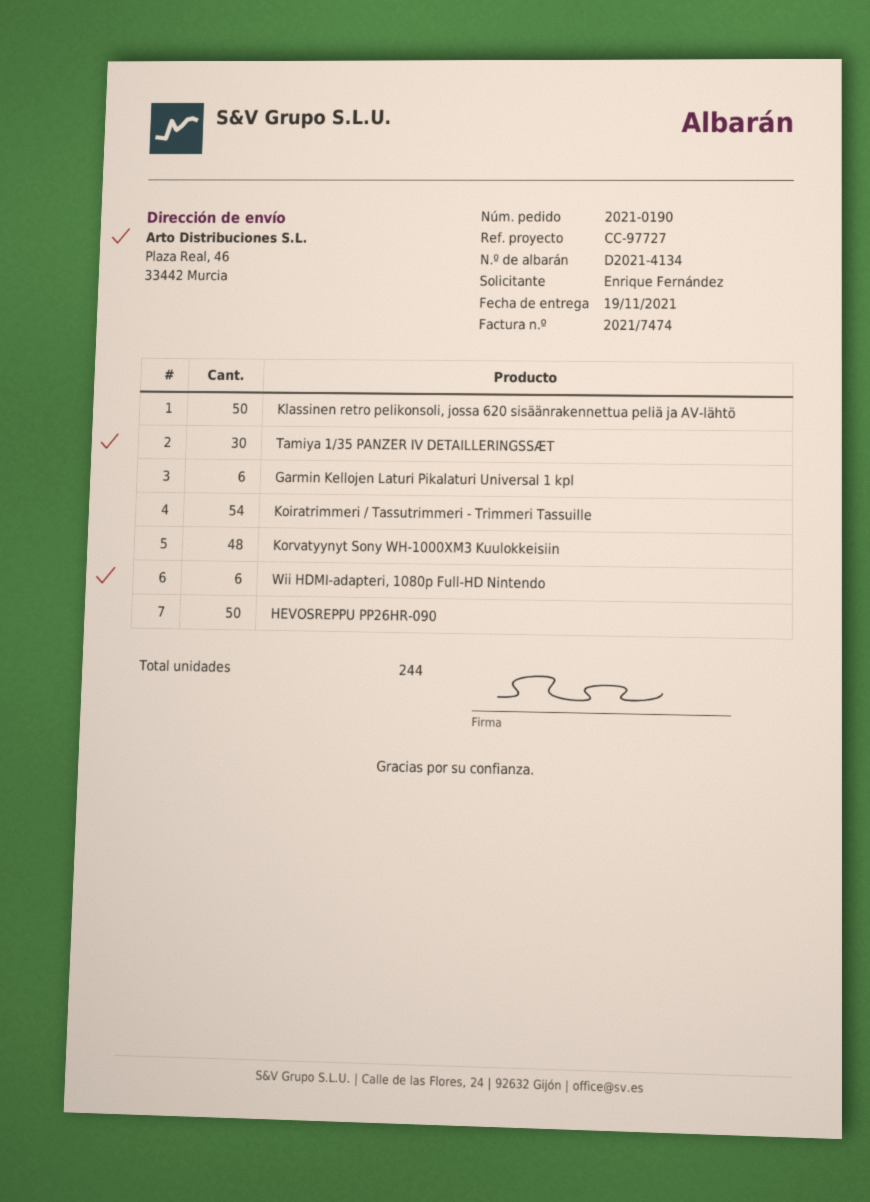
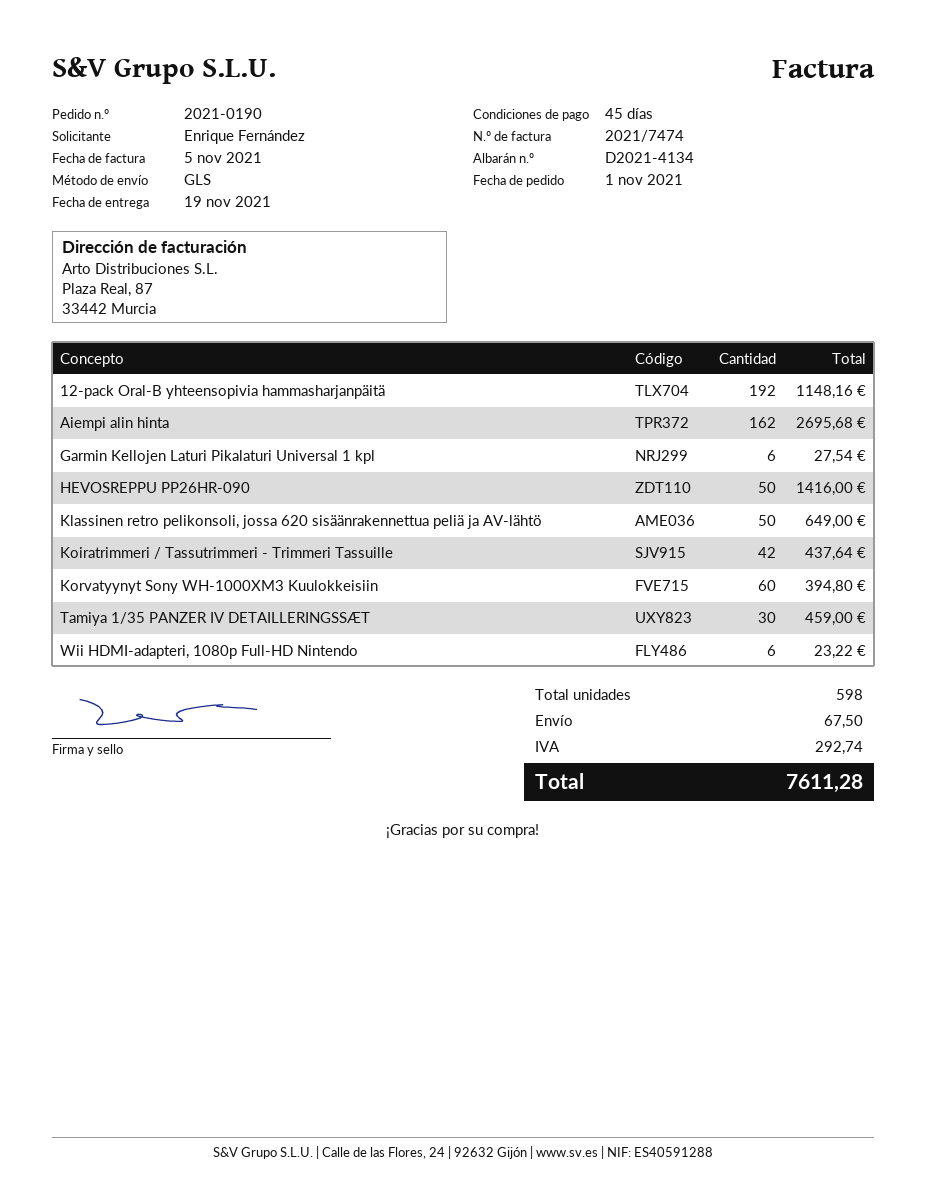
Koiratrimmeri / Tassutrimmeri - Trimmeri Tassuille: 54 -> 42
Korvatyynyt Sony WH-1000XM3 Kuulokkeisiin: 48 -> 60
12-pack Oral-B yhteensopivia hammasharjanpäitä: none -> 192
Aiempi alin hinta: none -> 162
total quantity: 244 -> 598

